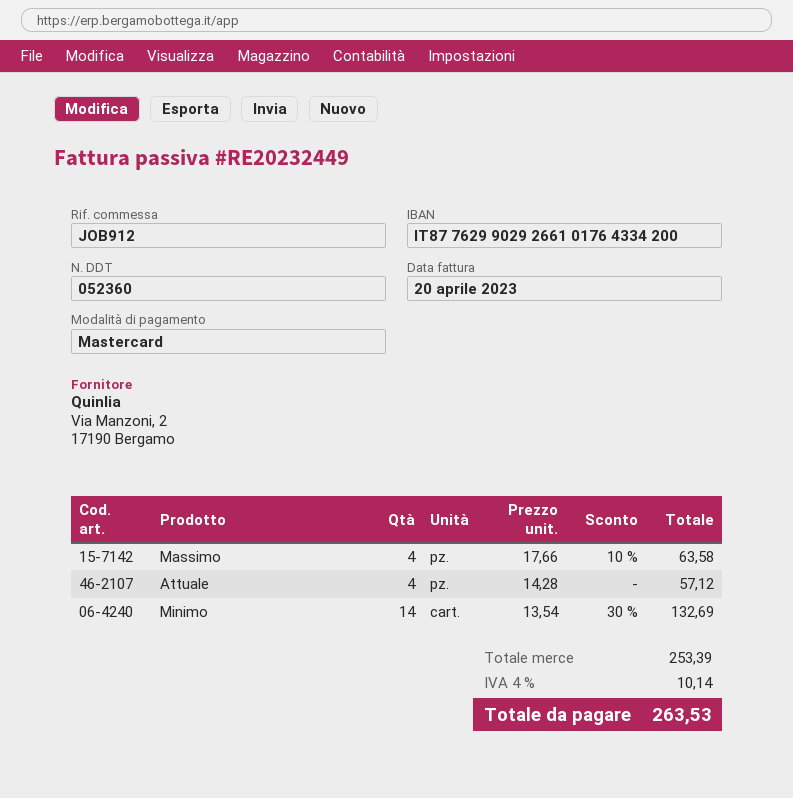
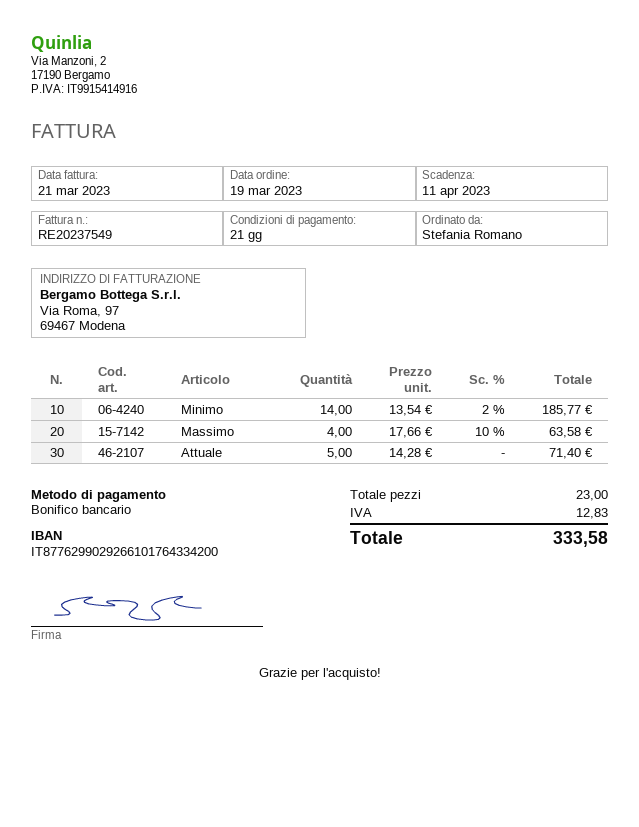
invoice number: RE20232449 -> RE20237549
invoice date: 2023-04-20 -> 2023-03-21
payment method: Mastercard -> bank transfer
Attuale: 4 x 14.28 = 57.12 -> 5 x 14.28 = 71.40
Minimo: 14 x 13.54 - 30% = 132.69 -> 14 x 13.54 - 2% = 185.77
tax: 10.14 -> 12.83
total: 263.53 -> 333.58

